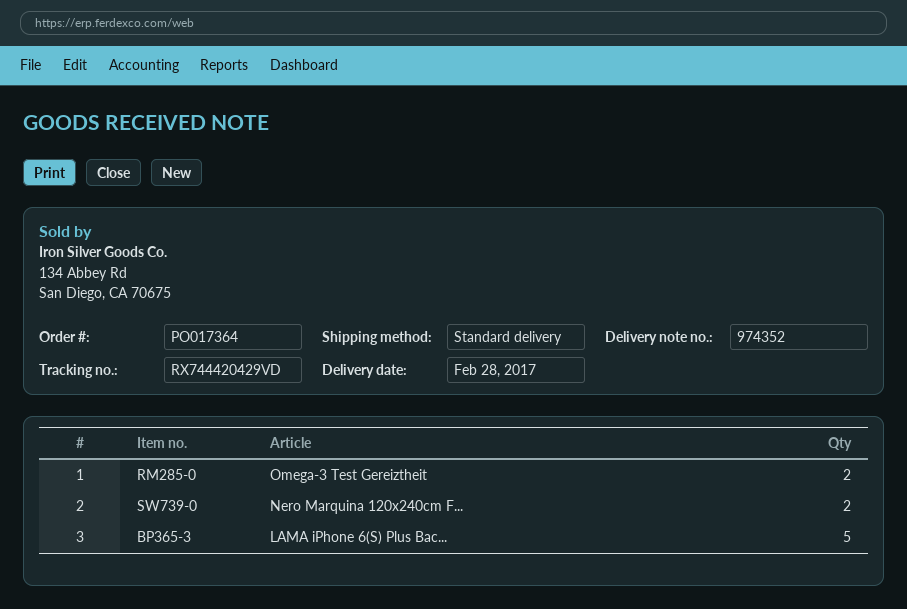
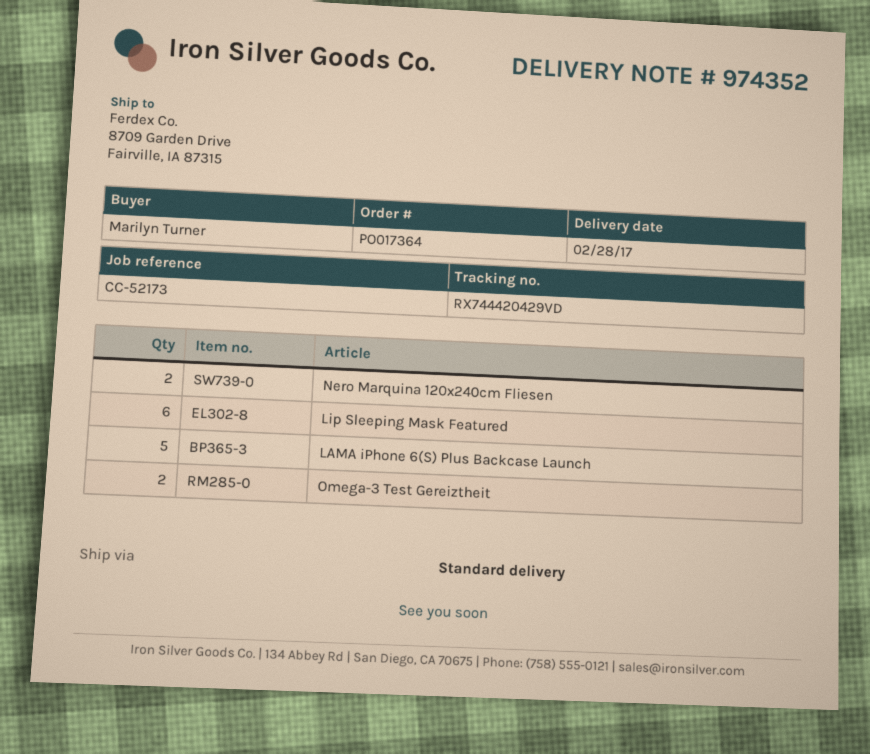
Lip Sleeping Mask Featured: none -> 6

